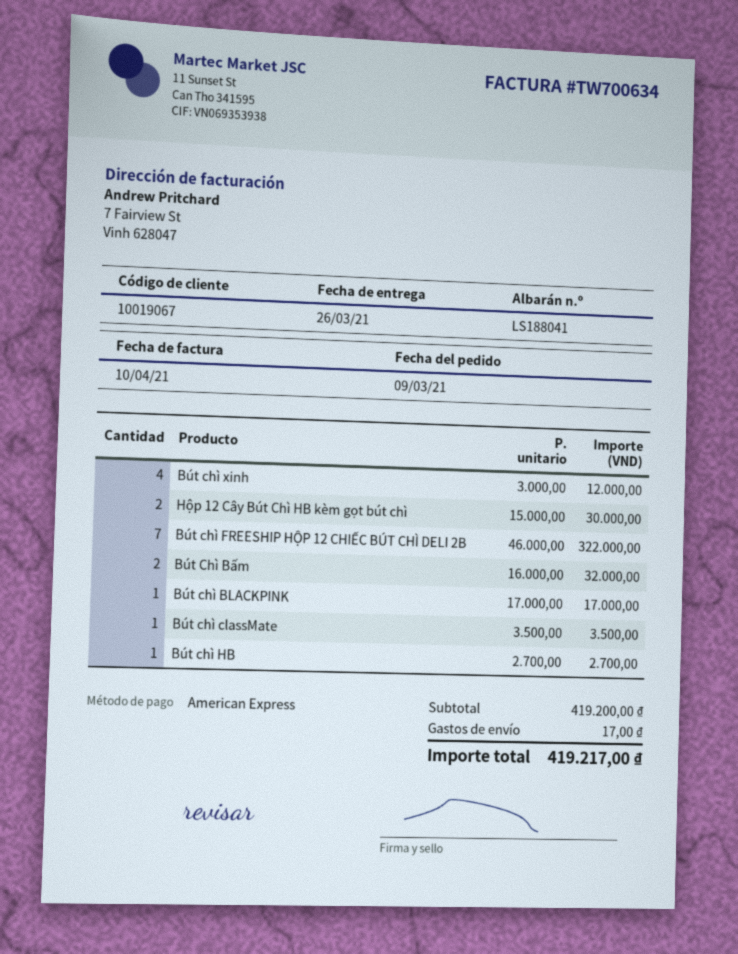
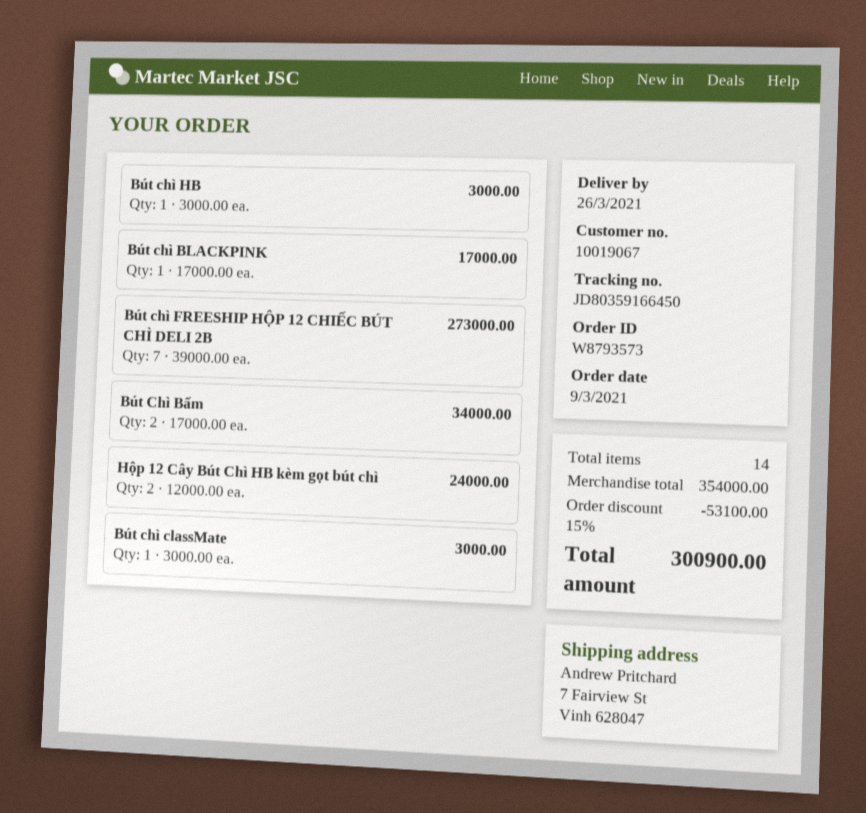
Bút chì xinh: 4 x 3000.00 = 12000.00 -> none
Hộp 12 Cây Bút Chì HB kèm gọt bút chì: 2 x 15000.00 = 30000.00 -> 2 x 12000.00 = 24000.00
Bút chì FREESHIP HỘP 12 CHIẾC BÚT CHÌ DELI 2B: 7 x 46000.00 = 322000.00 -> 7 x 39000.00 = 273000.00
Bút Chì Bấm: 2 x 16000.00 = 32000.00 -> 2 x 17000.00 = 34000.00
Bút chì classMate: 1 x 3500.00 = 3500.00 -> 1 x 3000.00 = 3000.00
Bút chì HB: 1 x 2700.00 = 2700.00 -> 1 x 3000.00 = 3000.00
subtotal: 419200.00 -> 354000.00
discount: none -> 15% = 53100.00
shipping: 17.00 -> none
total: 419217.00 -> 300900.00

